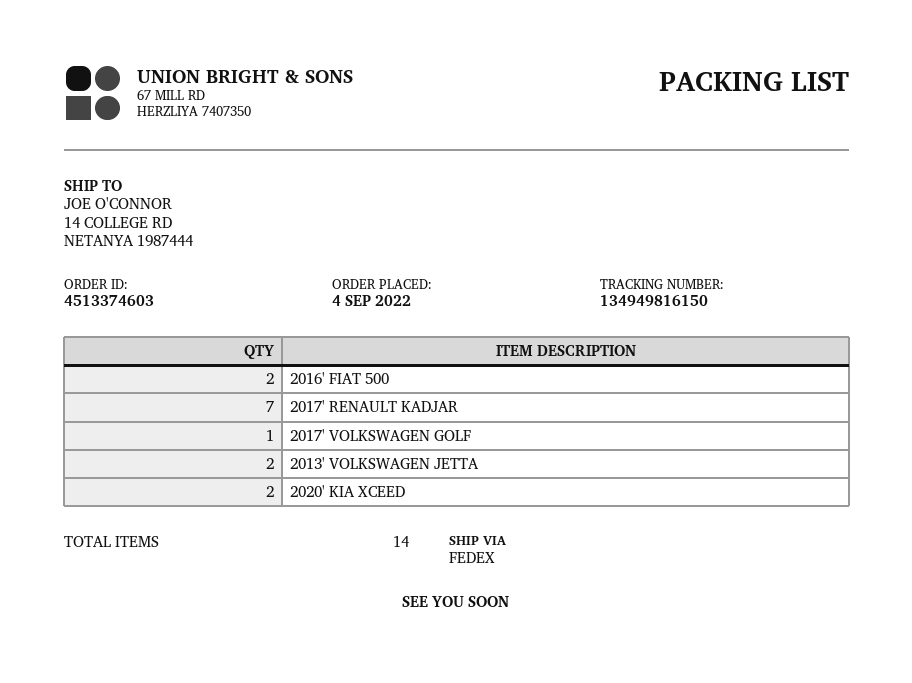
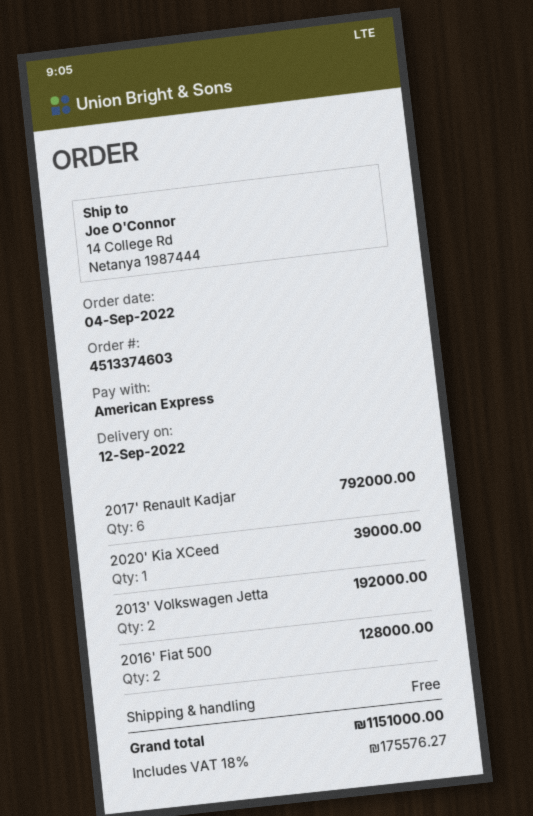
2017' RENAULT KADJAR: 7 -> 6
2017' VOLKSWAGEN GOLF: 1 -> none
2020' KIA XCEED: 2 -> 1

